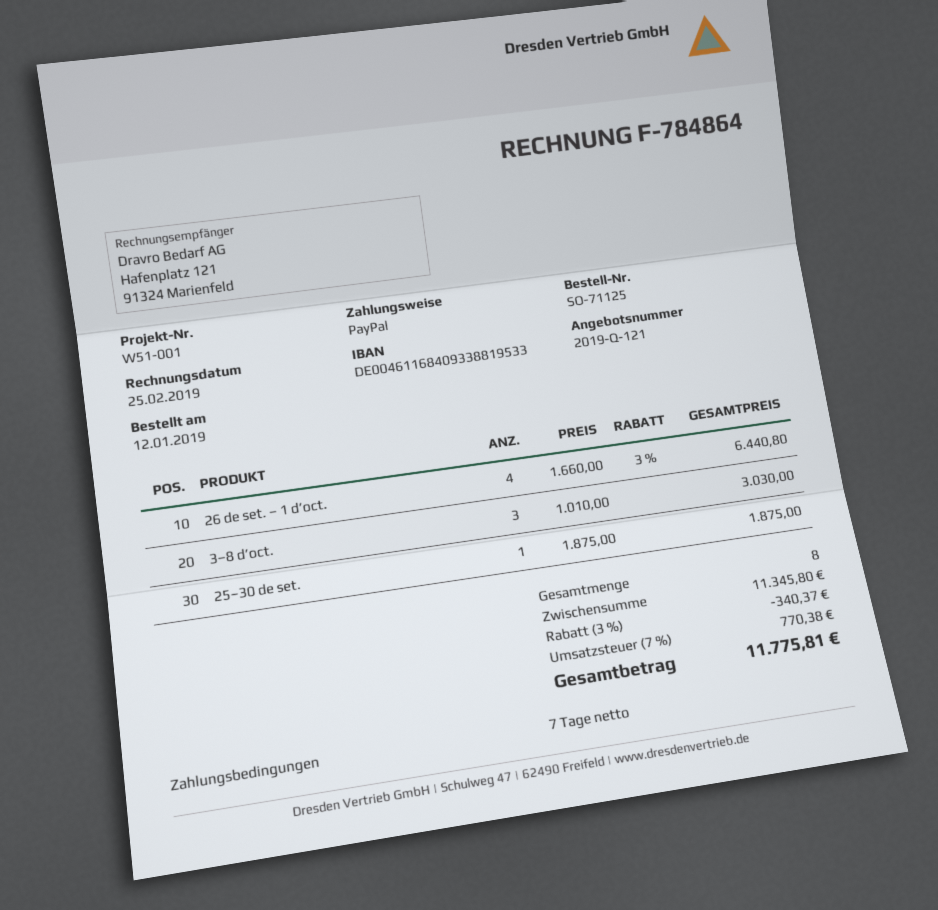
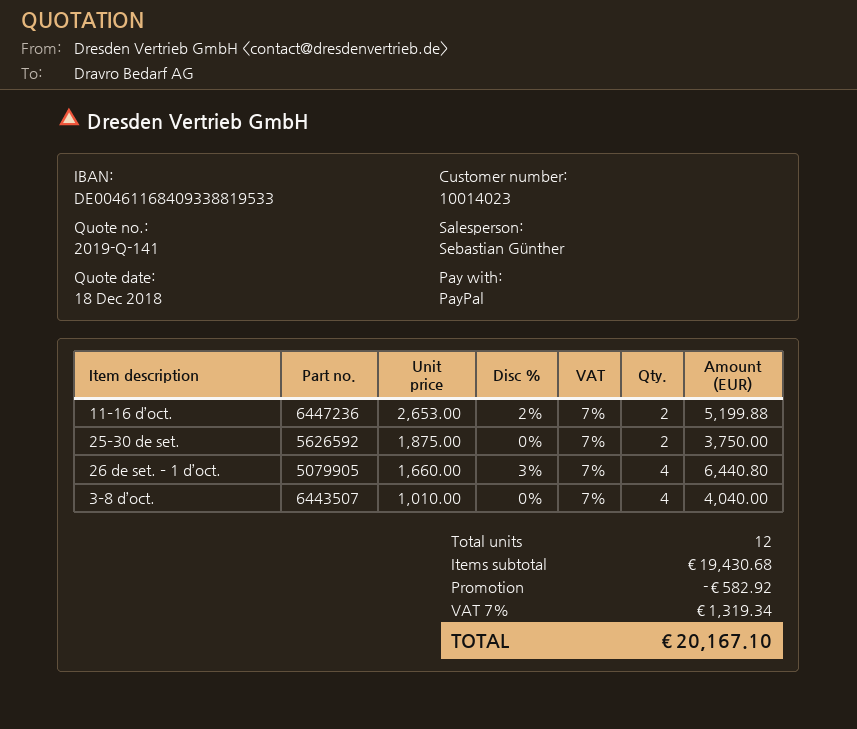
quote number: 2019-Q-121 -> 2019-Q-141
3–8 d’oct.: 3 x 1010.00 = 3030.00 -> 4 x 1010.00 = 4040.00
25–30 de set.: 1 x 1875.00 = 1875.00 -> 2 x 1875.00 = 3750.00
11–16 d’oct.: none -> 2 x 2653.00 - 2% = 5199.88
total quantity: 8 -> 12
subtotal: 11345.80 -> 19430.68
discount: 340.37 -> 582.92
tax: 7% = 770.38 -> 7% = 1319.34
total: 11775.81 -> 20167.10

